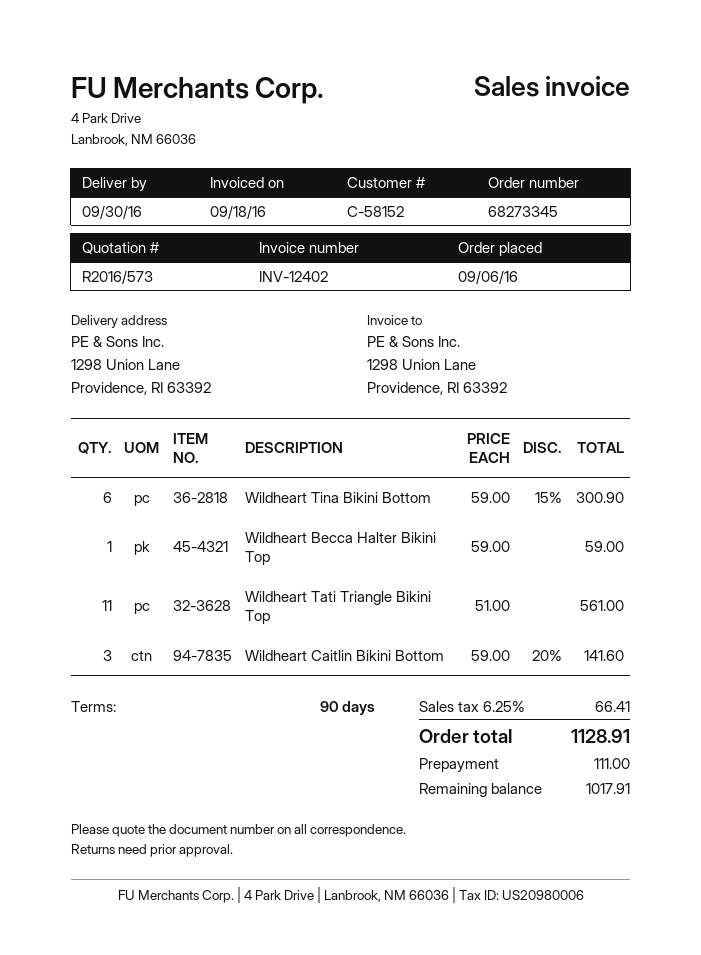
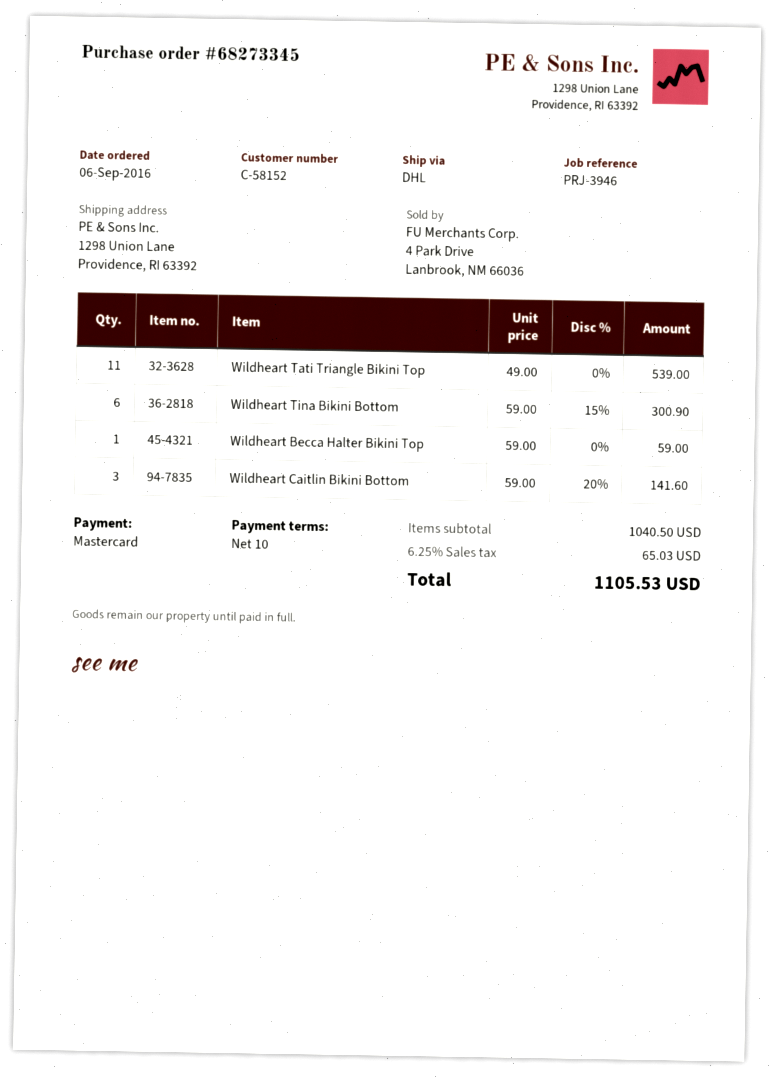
payment terms: 90 days -> 10 days
Wildheart Tati Triangle Bikini Top: 11 x 51.00 = 561.00 -> 11 x 49.00 = 539.00
tax: 6.25% = 66.41 -> 6.25% = 65.03
total: 1128.91 -> 1105.53

